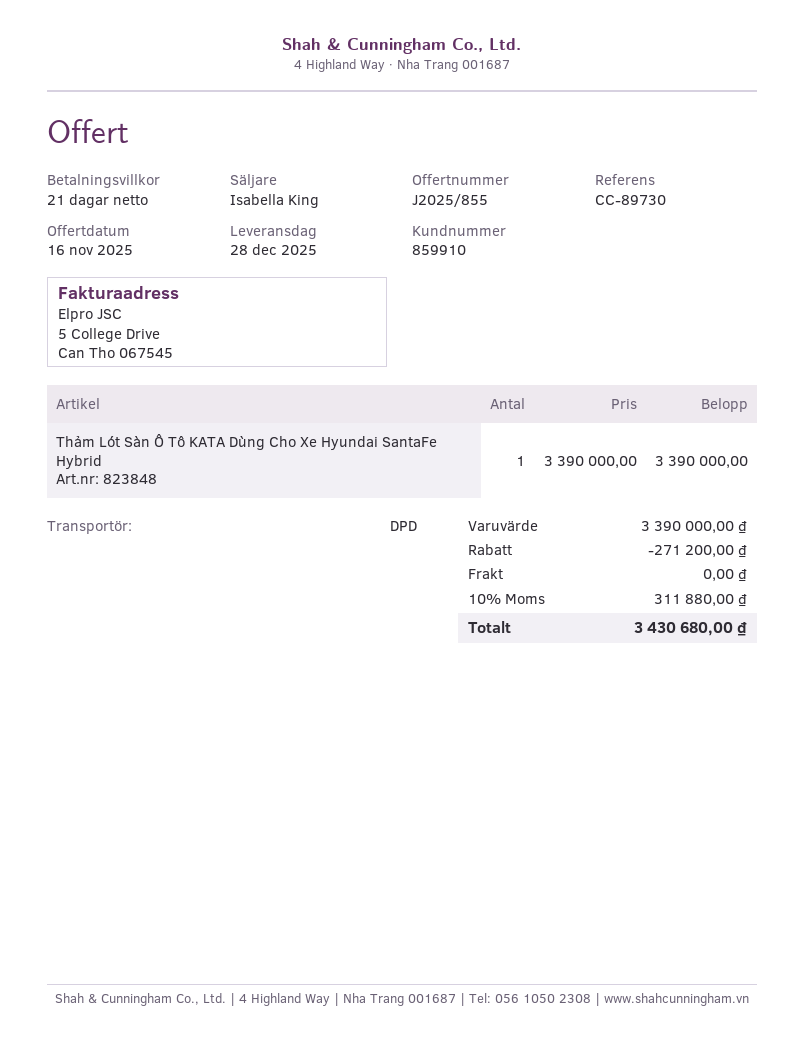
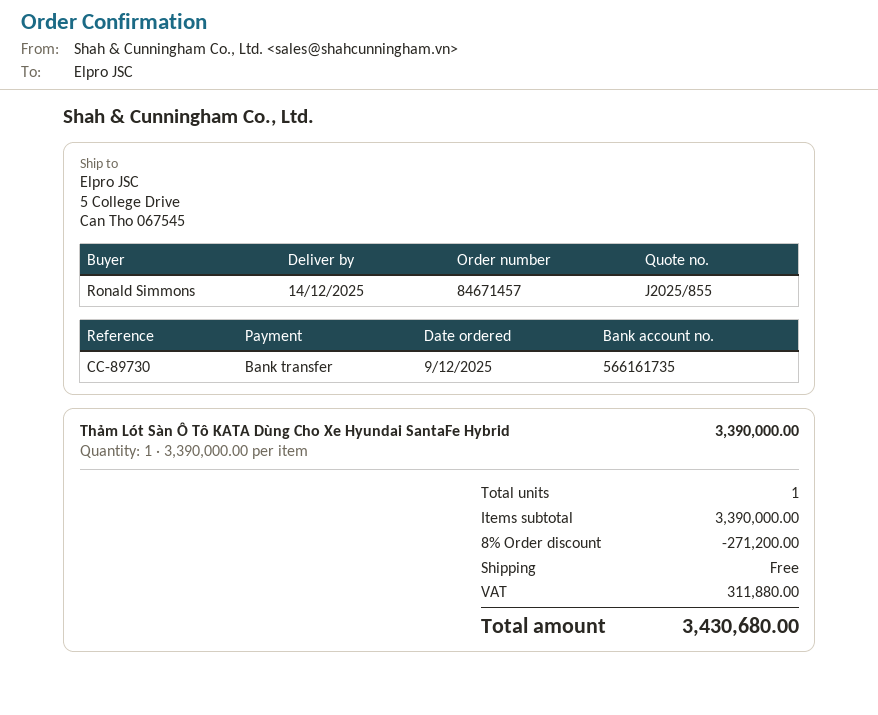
delivery date: 2025-12-28 -> 2025-12-14

